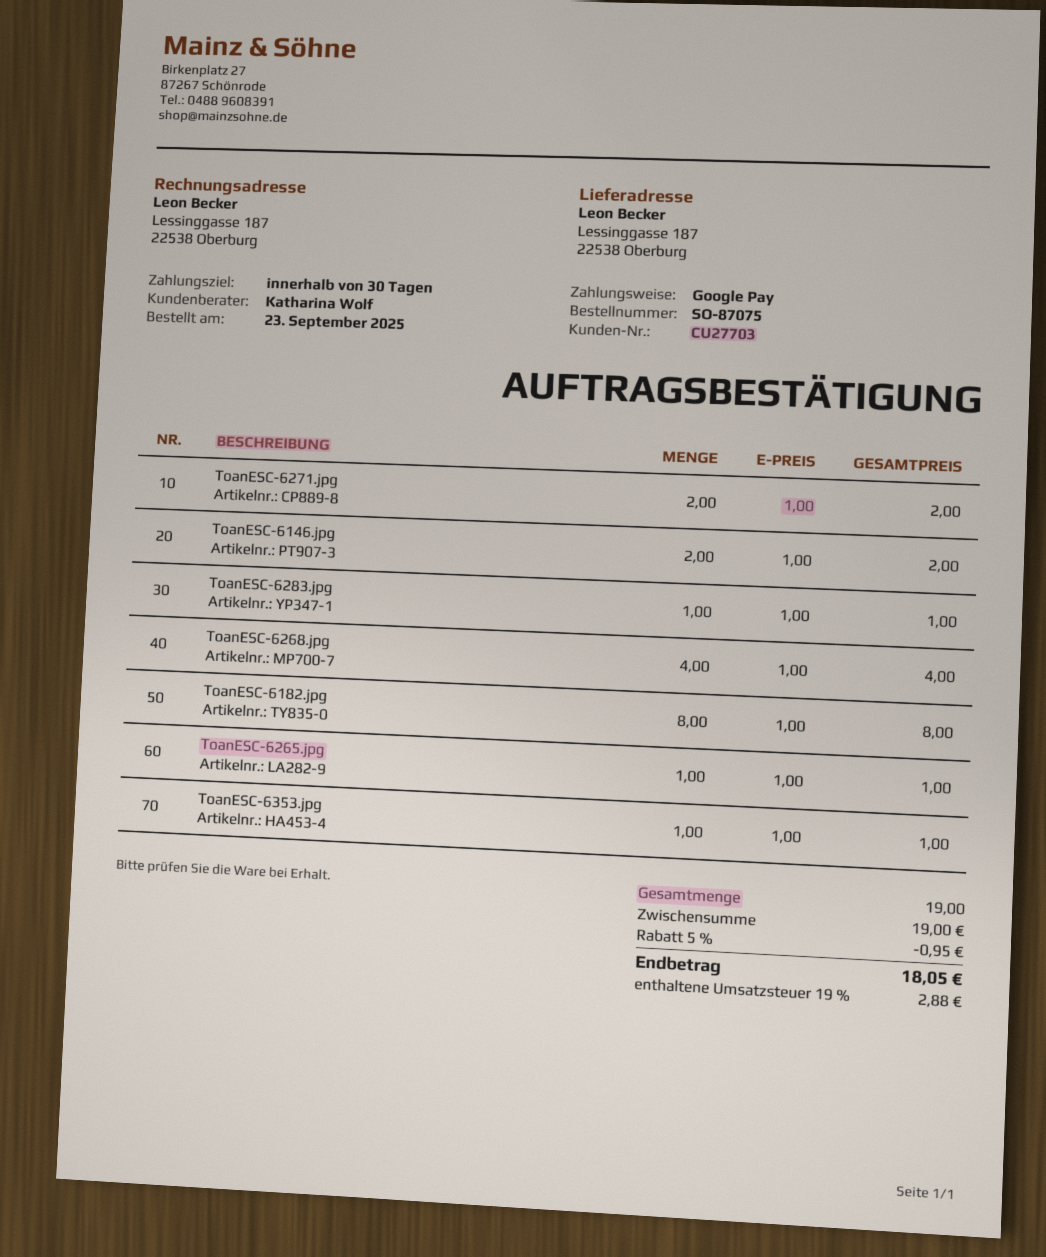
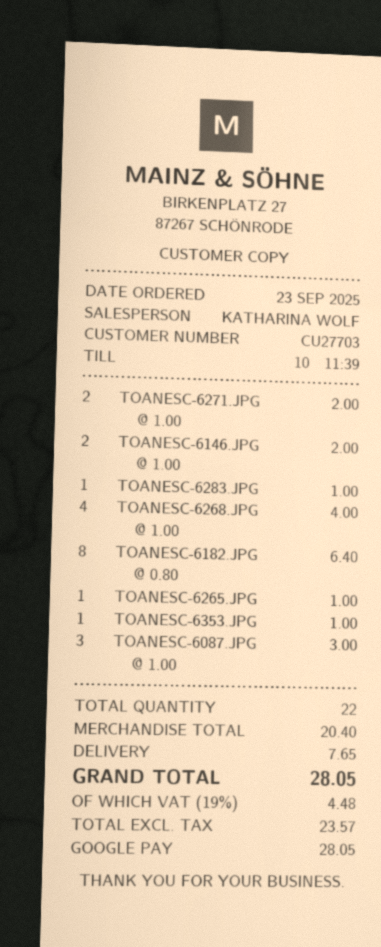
ToanESC-6182.jpg: 8 x 1.00 = 8.00 -> 8 x 0.80 = 6.40
TOANESC-6087.JPG: none -> 3 x 1.00 = 3.00
total quantity: 19 -> 22
subtotal: 19.00 -> 20.40
discount: 5% = 0.95 -> none
shipping: none -> 7.65
tax: 19% = 2.88 -> 19% = 4.48
total: 18.05 -> 28.05

